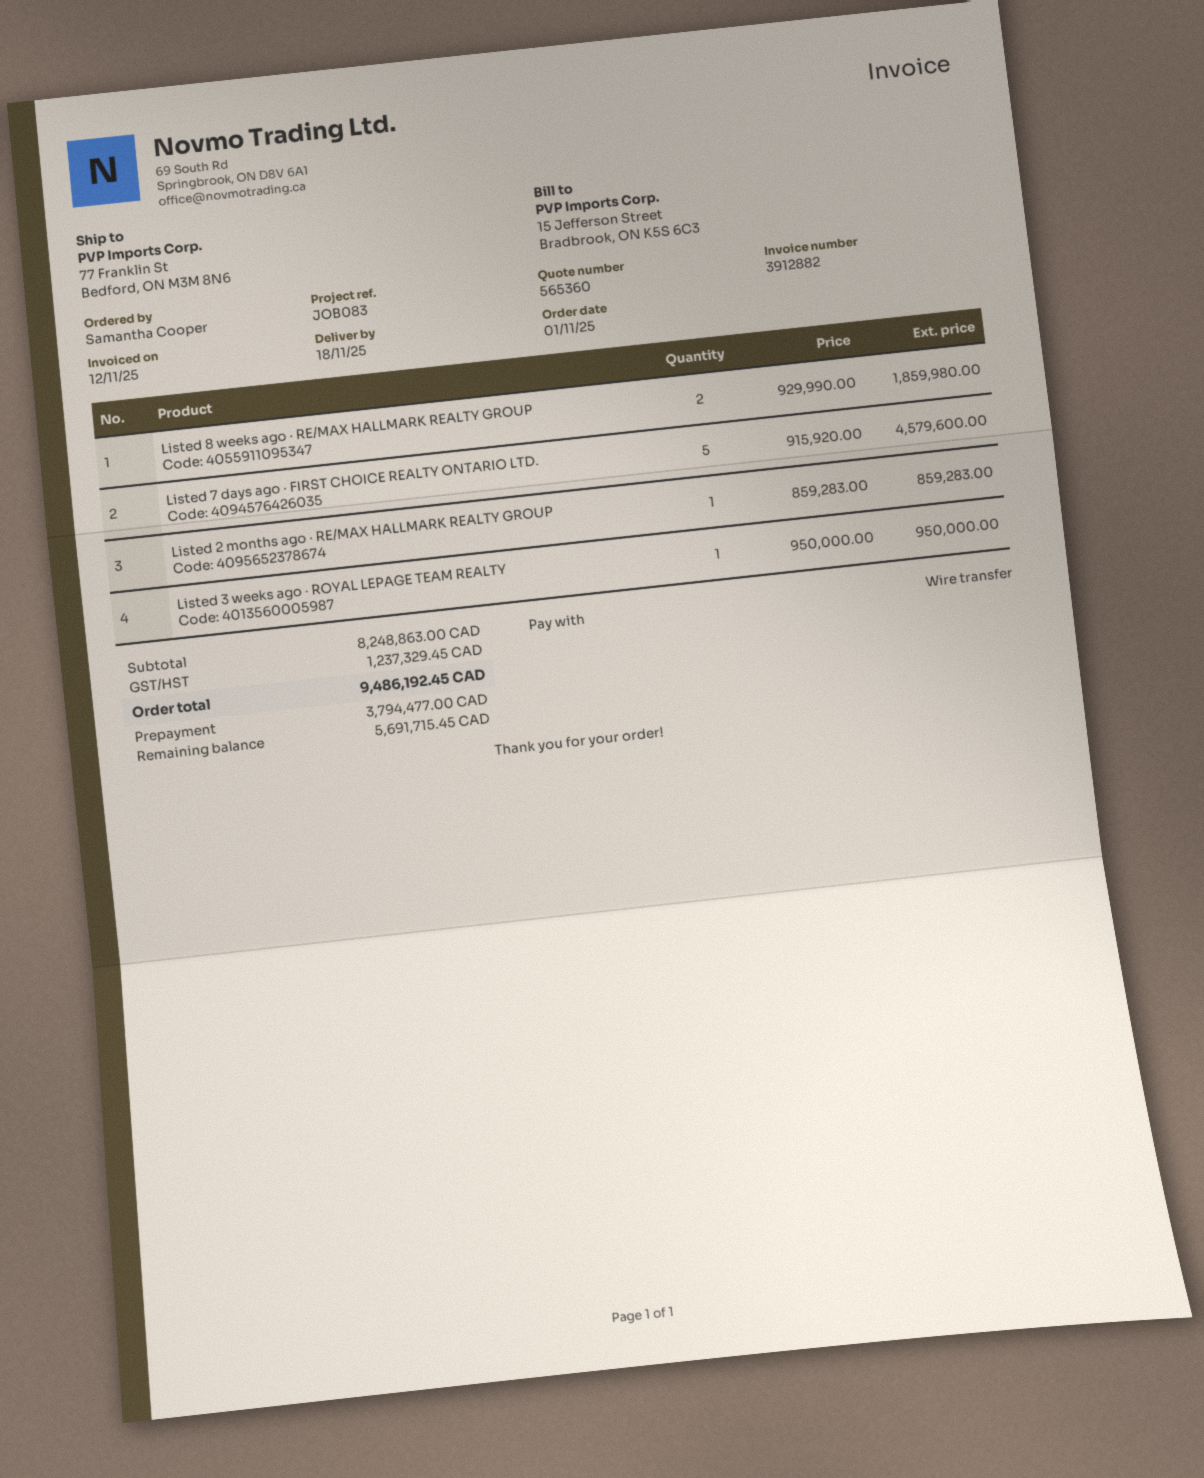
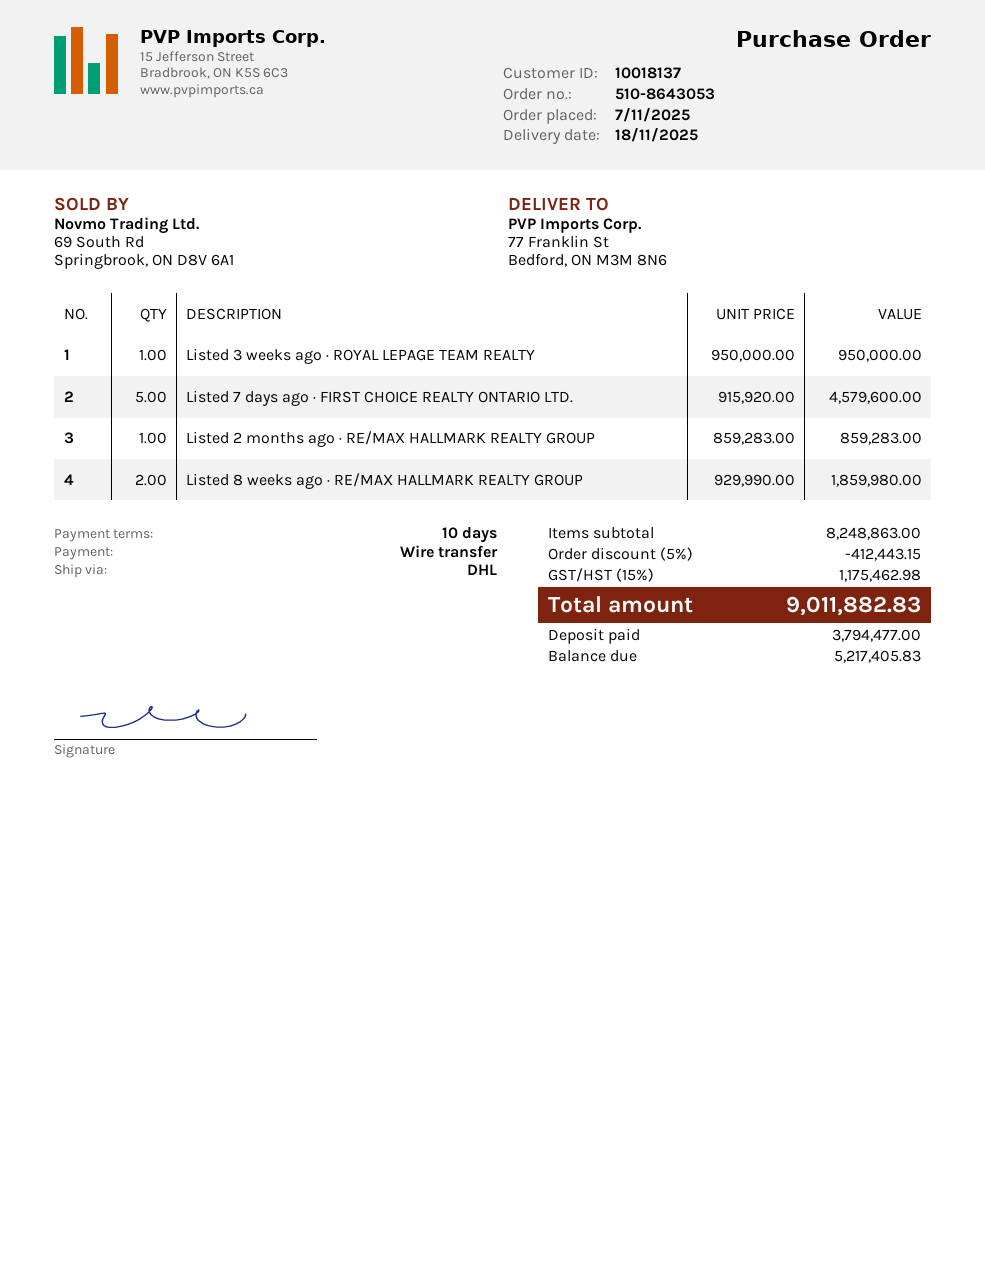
order date: 2025-11-01 -> 2025-11-07
discount: none -> 5% = 412443.15
tax: 1237329.45 -> 1175462.98
total: 9486192.45 -> 9011882.83
balance: 5691715.45 -> 5217405.83

